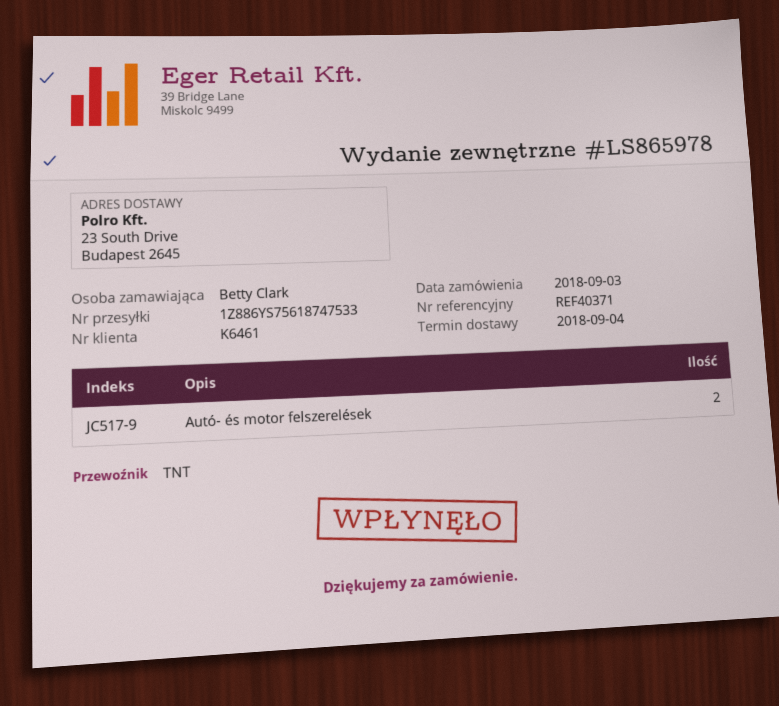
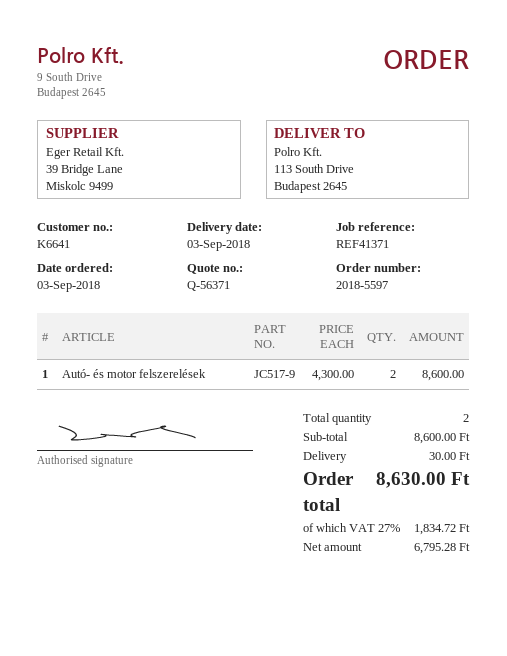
delivery date: 2018-09-04 -> 2018-09-03
customer number: K6461 -> K6641
reference: REF40371 -> REF41371
ship to: 23 South Drive, Budapest 2645 -> 113 South Drive, Budapest 2645

